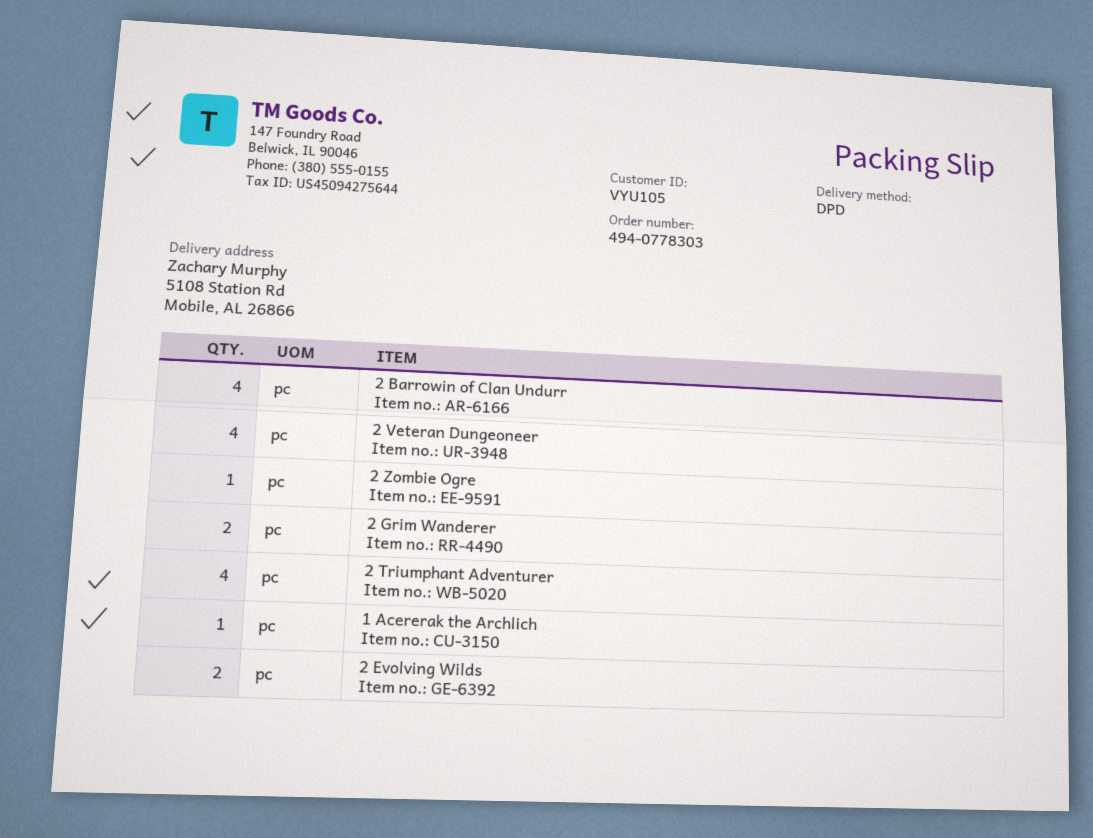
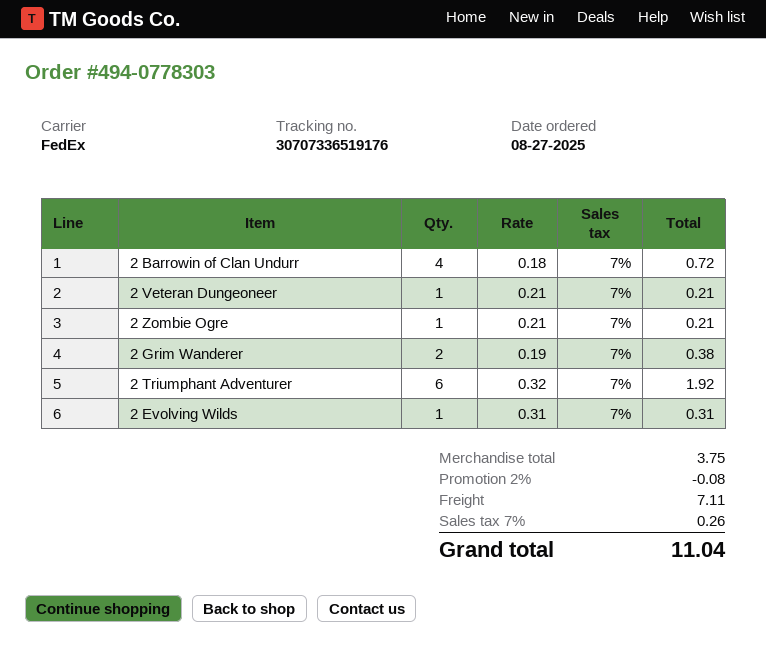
shipping method: DPD -> FedEx
2 Veteran Dungeoneer: 4 -> 1
2 Triumphant Adventurer: 4 -> 6
1 Acererak the Archlich: 1 -> none
2 Evolving Wilds: 2 -> 1

